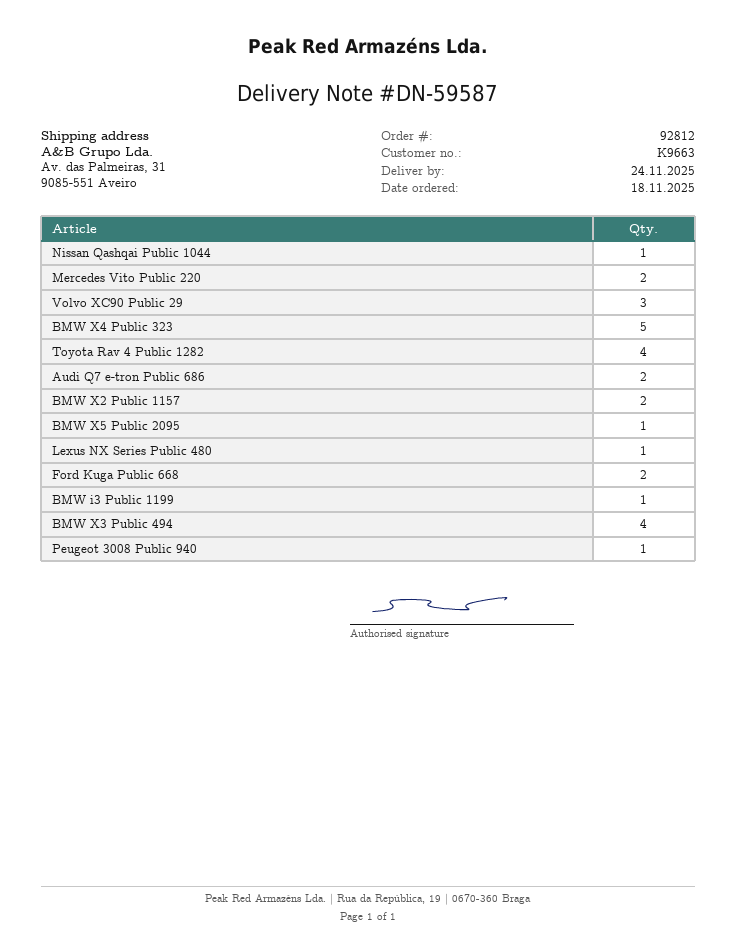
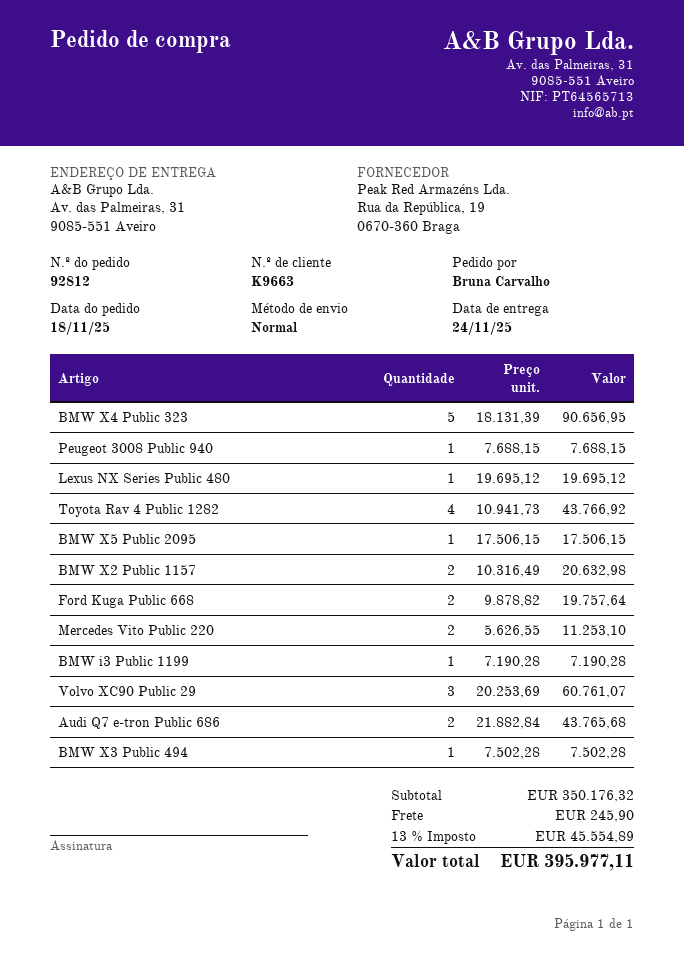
Nissan Qashqai Public 1044: 1 -> none
BMW X3 Public 494: 4 -> 1

